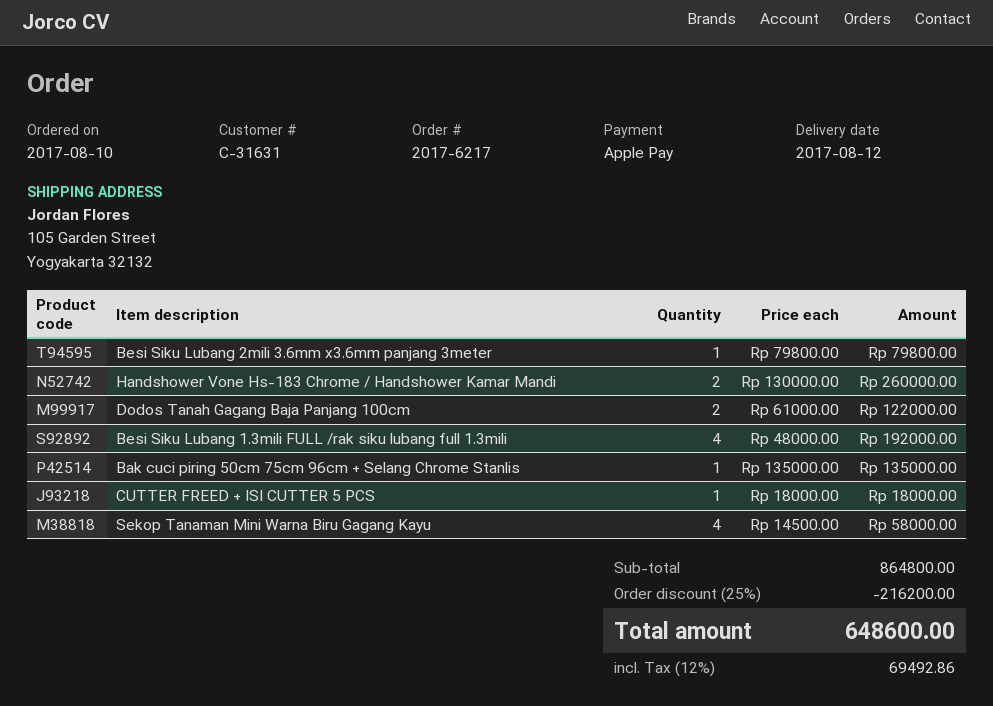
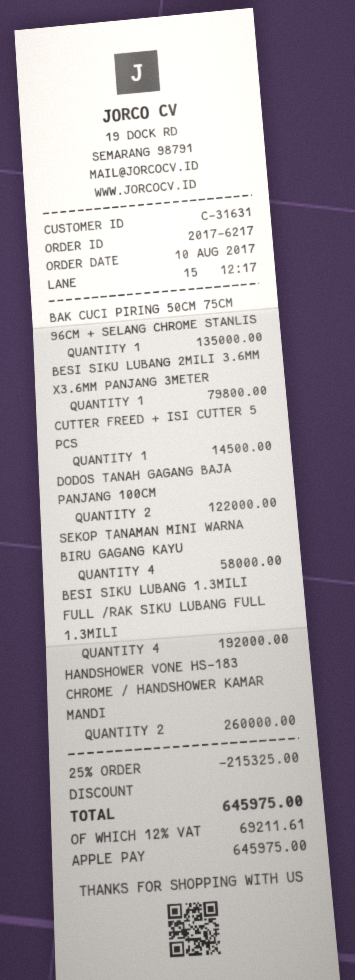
CUTTER FREED + ISI CUTTER 5 PCS: 1 for 18000.00 -> 1 for 14500.00
discount: 25% = 216200.00 -> 25% = 215325.00
tax: 12% = 69492.86 -> 12% = 69211.61
total: 648600.00 -> 645975.00

